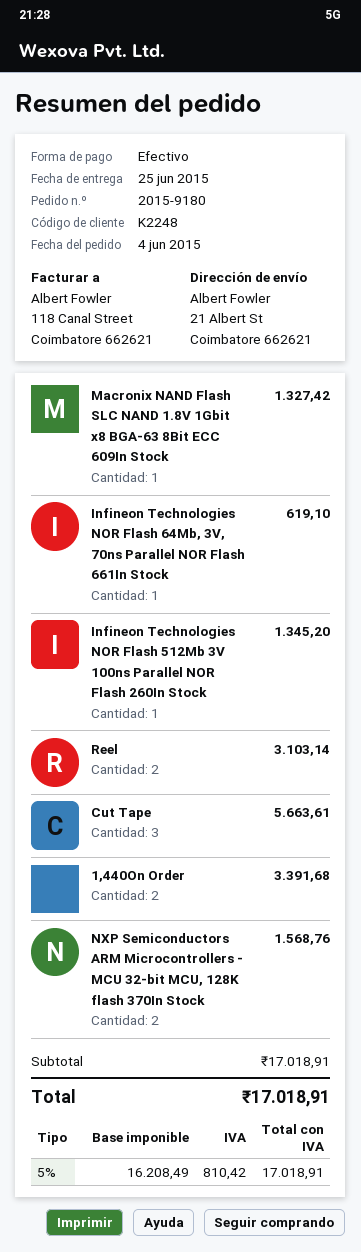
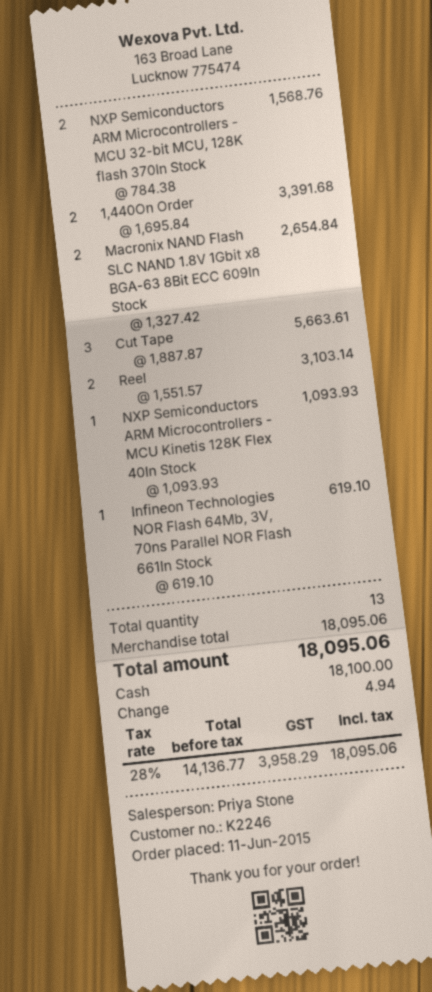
order date: 2015-06-04 -> 2015-06-11
customer number: K2248 -> K2246
Macronix NAND Flash SLC NAND 1.8V 1Gbit x8 BGA-63 8Bit ECC 609In Stock: 1 for 1327.42 -> 2 for 2654.84
Infineon Technologies NOR Flash 512Mb 3V 100ns Parallel NOR Flash 260In Stock: 1 for 1345.20 -> none
NXP Semiconductors ARM Microcontrollers - MCU Kinetis 128K Flex 40In Stock: none -> 1 for 1093.93
subtotal: 17018.91 -> 18095.06
net: 16208.49 -> 14136.77
tax: 5% = 810.42 -> 28% = 3958.29
total: 17018.91 -> 18095.06

